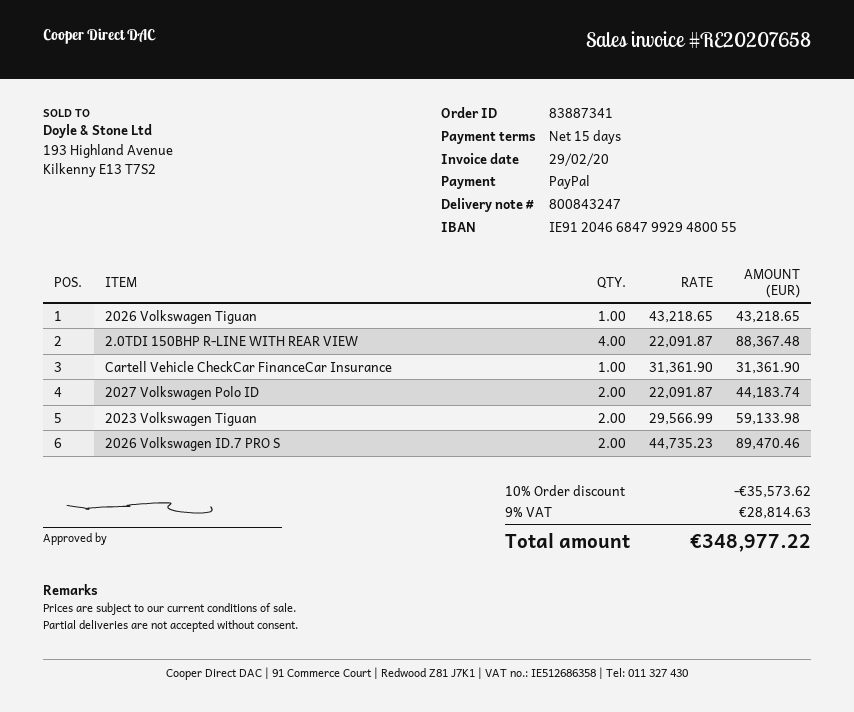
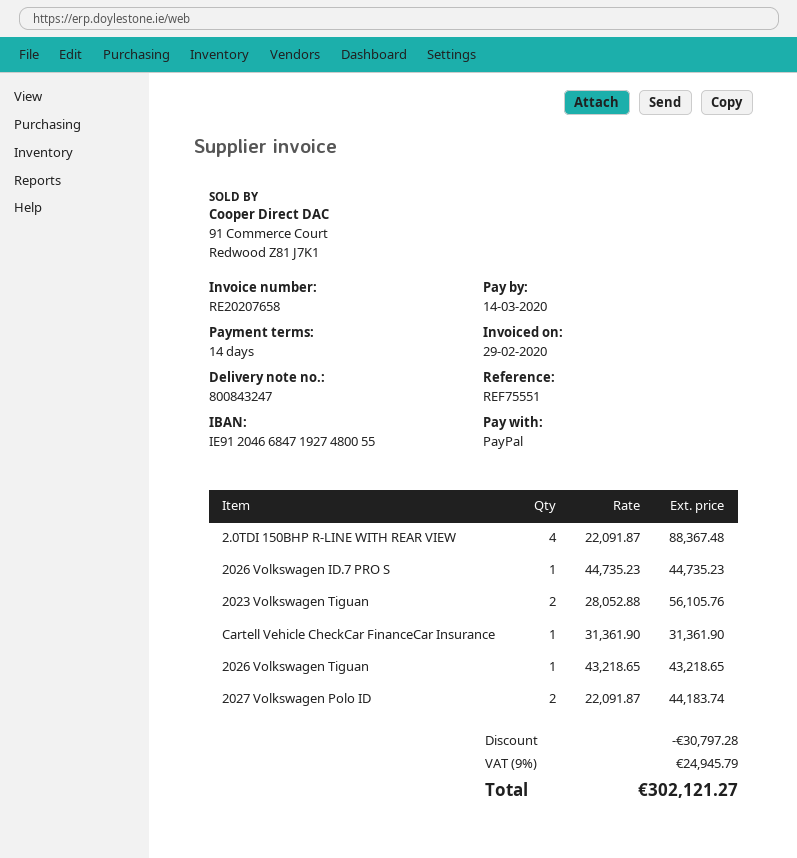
payment terms: 15 days -> 14 days
bank account: IE91204668479929480055 -> IE91204668471927480055
2023 Volkswagen Tiguan: 2 x 29566.99 = 59133.98 -> 2 x 28052.88 = 56105.76
2026 Volkswagen ID.7 PRO S: 2 x 44735.23 = 89470.46 -> 1 x 44735.23 = 44735.23
discount: 35573.62 -> 30797.28
tax: 9% = 28814.63 -> 9% = 24945.79
total: 348977.22 -> 302121.27

